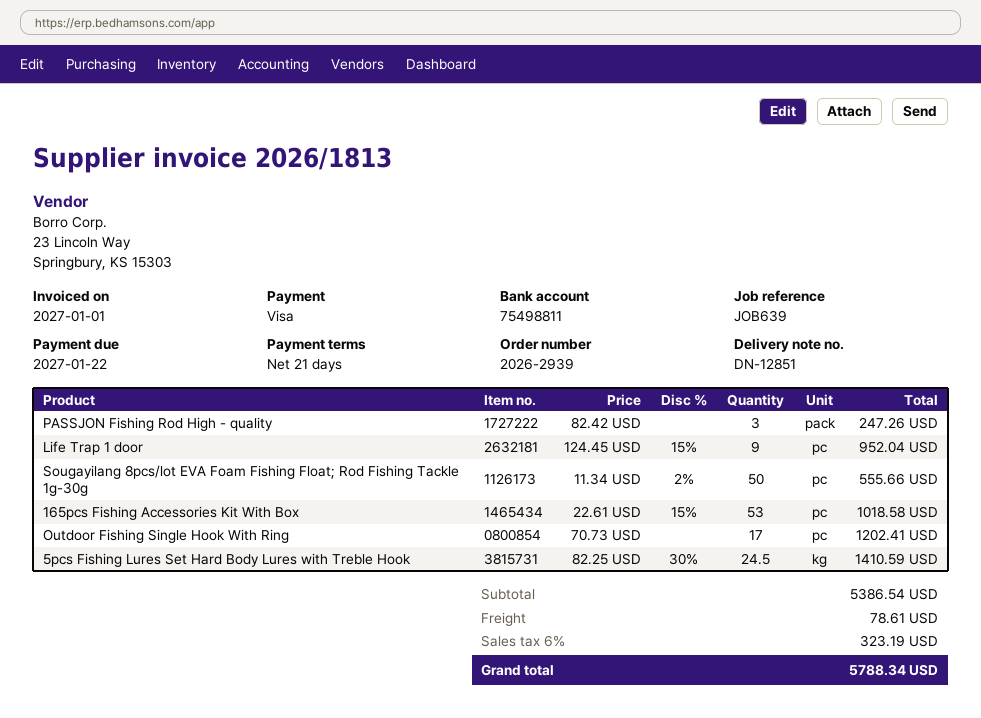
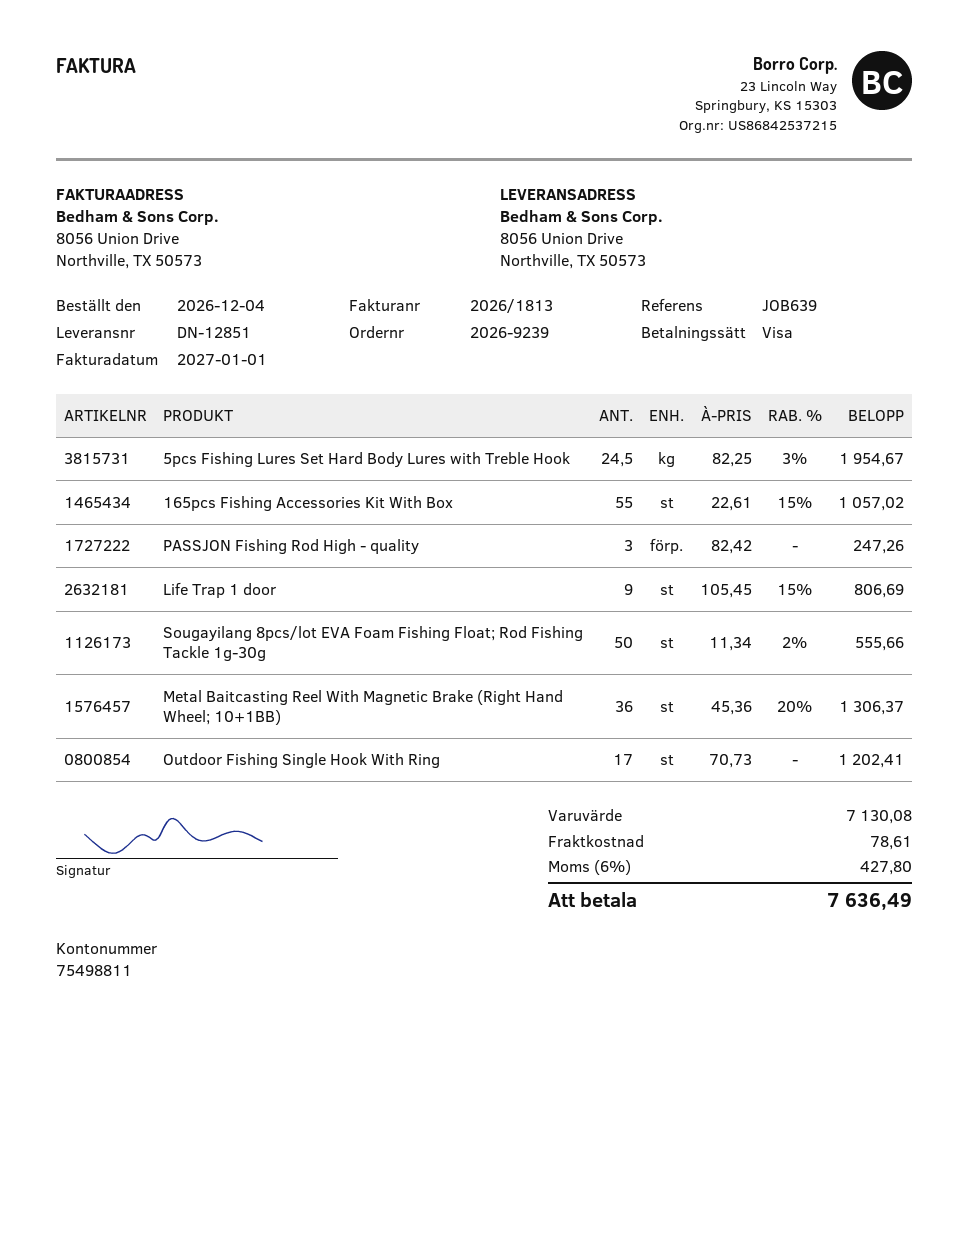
order number: 2026-2939 -> 2026-9239
Life Trap 1 door: 9 x 124.45 - 15% = 952.04 -> 9 x 105.45 - 15% = 806.69
165pcs Fishing Accessories Kit With Box: 53 x 22.61 - 15% = 1018.58 -> 55 x 22.61 - 15% = 1057.02
5pcs Fishing Lures Set Hard Body Lures with Treble Hook: 24.5 x 82.25 - 30% = 1410.59 -> 24.5 x 82.25 - 3% = 1954.67
Metal Baitcasting Reel With Magnetic Brake (Right Hand Wheel; 10+1BB): none -> 36 x 45.36 - 20% = 1306.37
subtotal: 5386.54 -> 7130.08
tax: 6% = 323.19 -> 6% = 427.80
total: 5788.34 -> 7636.49

